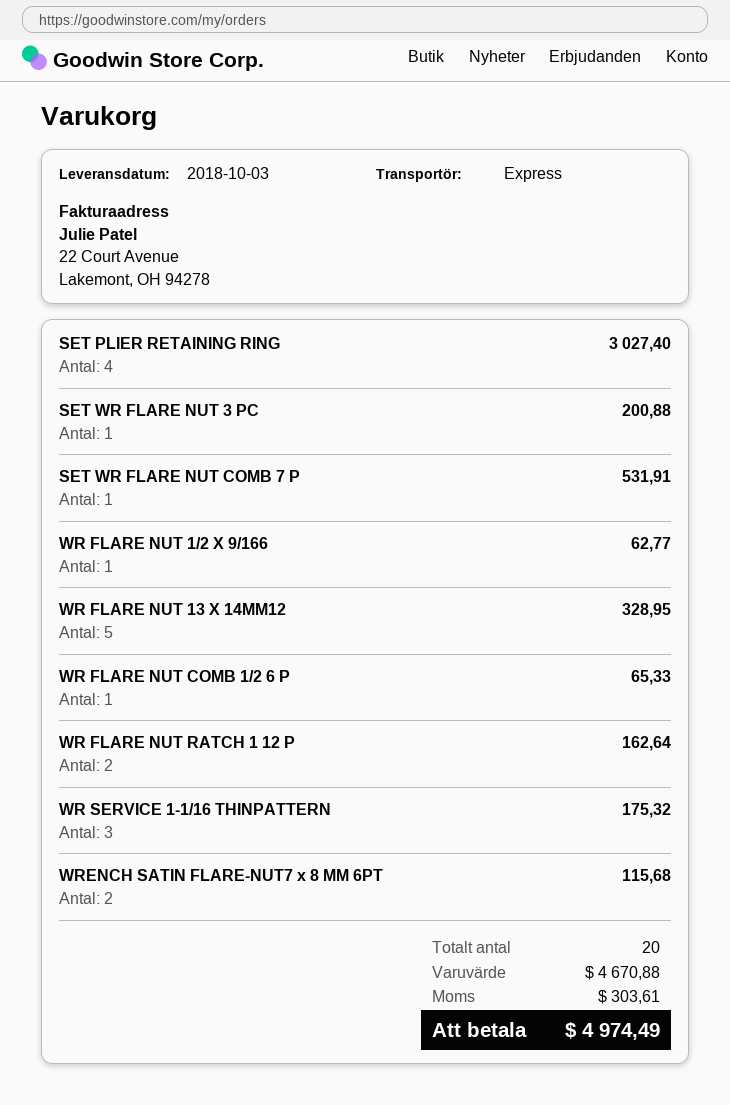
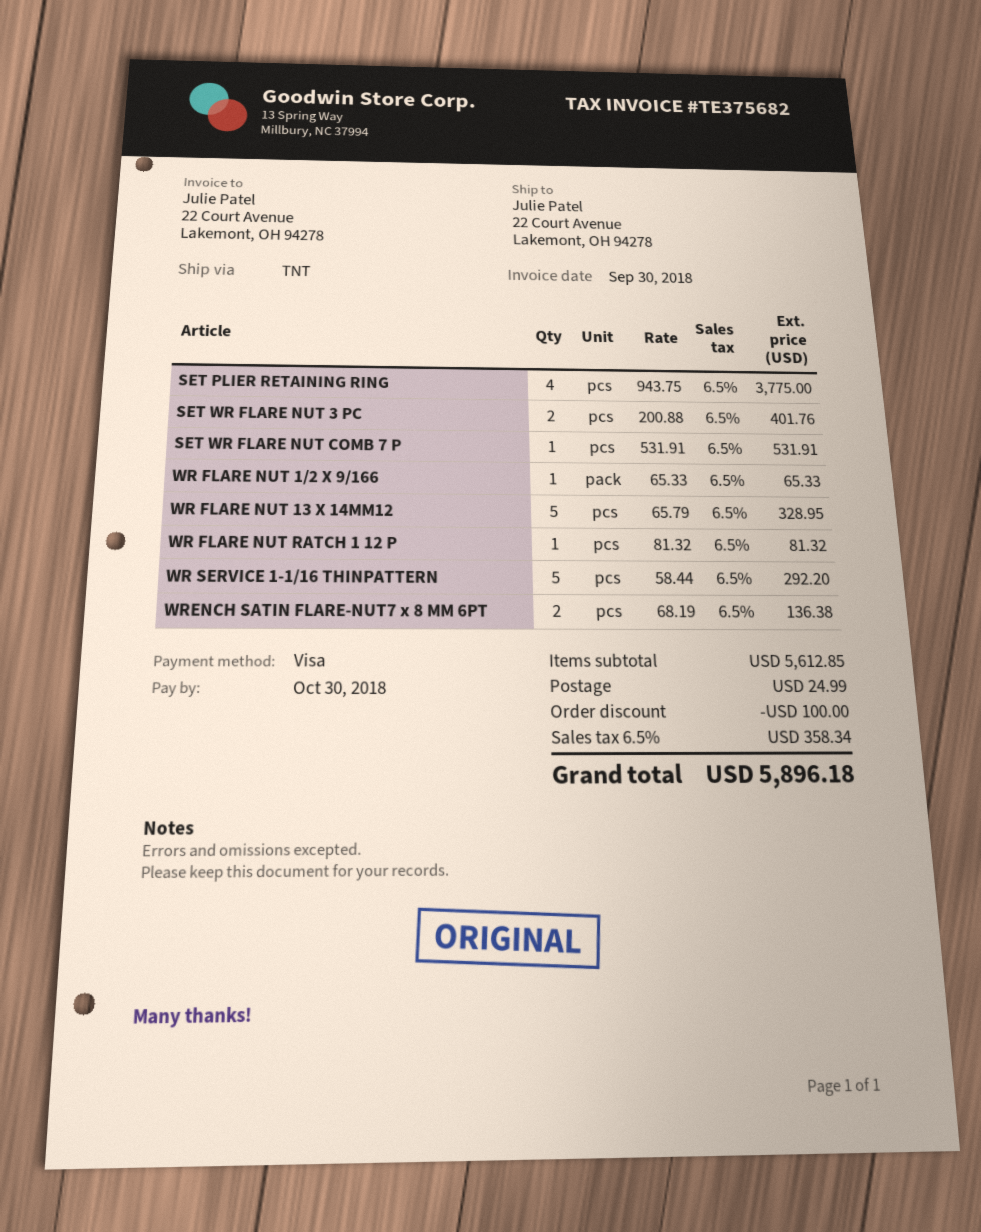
shipping method: express -> TNT
SET PLIER RETAINING RING: 4 for 3027.40 -> 4 for 3775.00
SET WR FLARE NUT 3 PC: 1 for 200.88 -> 2 for 401.76
WR FLARE NUT 1/2 X 9/166: 1 for 62.77 -> 1 for 65.33
WR FLARE NUT COMB 1/2 6 P: 1 for 65.33 -> none
WR FLARE NUT RATCH 1 12 P: 2 for 162.64 -> 1 for 81.32
WR SERVICE 1-1/16 THINPATTERN: 3 for 175.32 -> 5 for 292.20
WRENCH SATIN FLARE-NUT7 x 8 MM 6PT: 2 for 115.68 -> 2 for 136.38
subtotal: 4670.88 -> 5612.85
discount: none -> 100.00
shipping: none -> 24.99
tax: 303.61 -> 358.34
total: 4974.49 -> 5896.18

